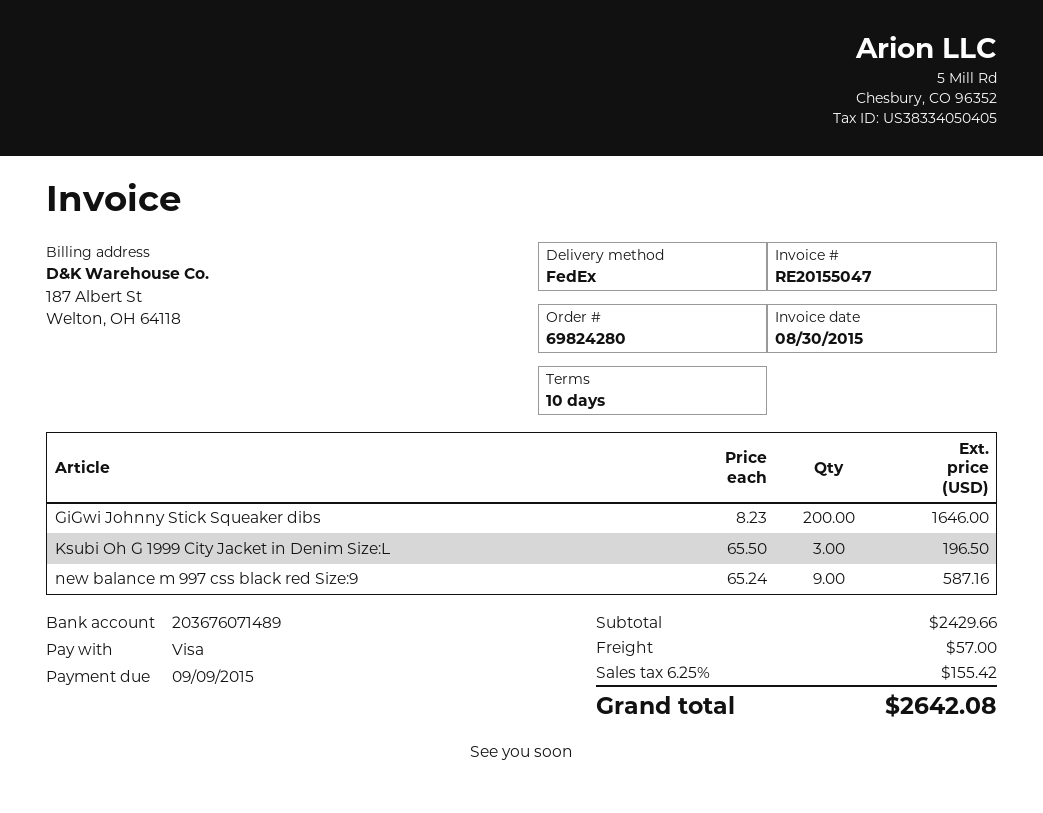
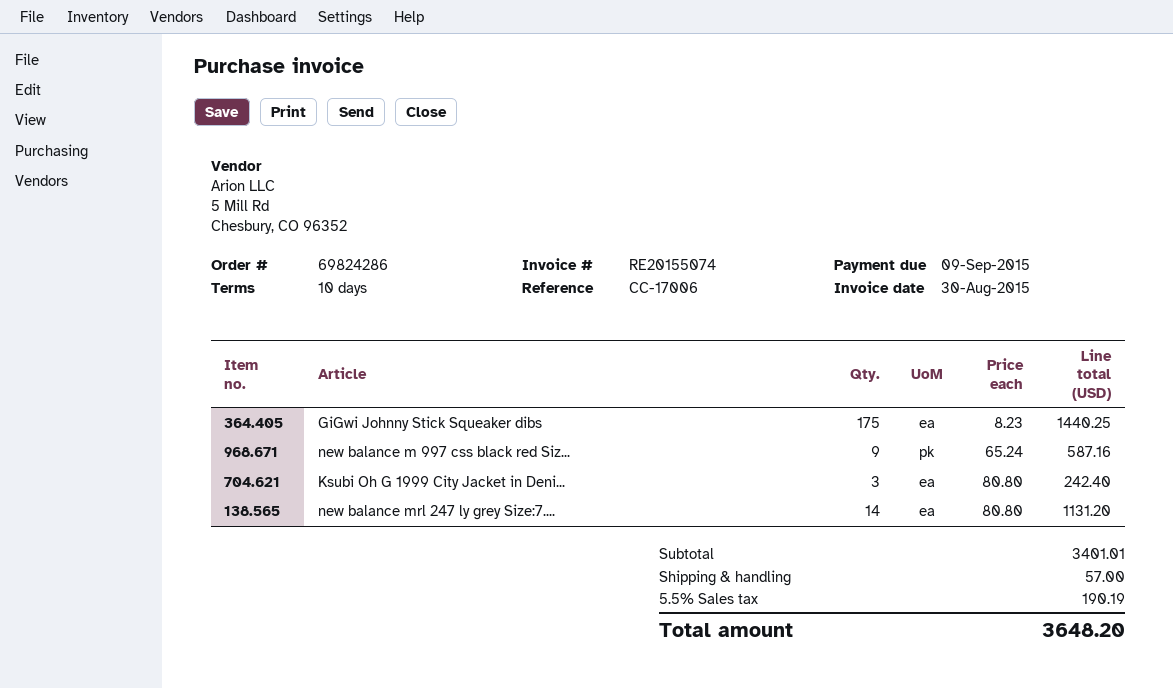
order number: 69824280 -> 69824286
invoice number: RE20155047 -> RE20155074
GiGwi Johnny Stick Squeaker dibs: 200 x 8.23 = 1646.00 -> 175 x 8.23 = 1440.25
Ksubi Oh G 1999 City Jacket in Denim Size:L: 3 x 65.50 = 196.50 -> 3 x 80.80 = 242.40
new balance mrl 247 ly grey Size:7....: none -> 14 x 80.80 = 1131.20
subtotal: 2429.66 -> 3401.01
tax: 6.25% = 155.42 -> 5.5% = 190.19
total: 2642.08 -> 3648.20

